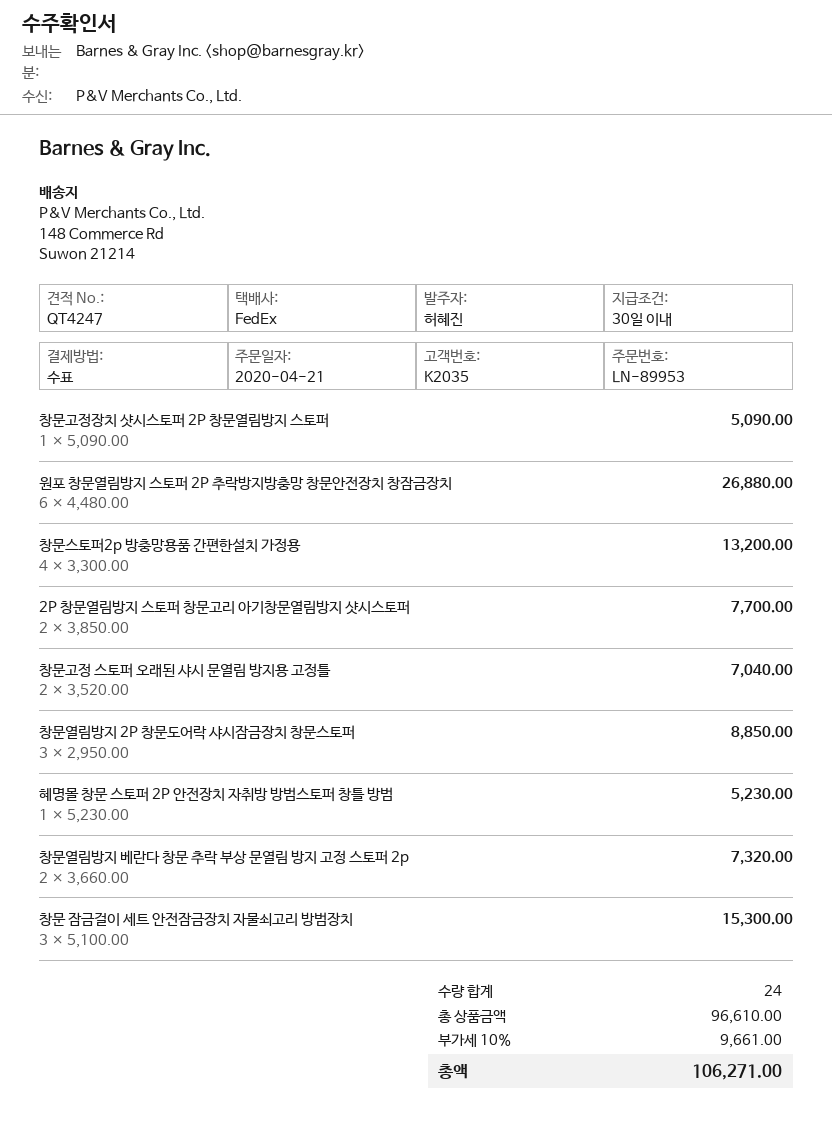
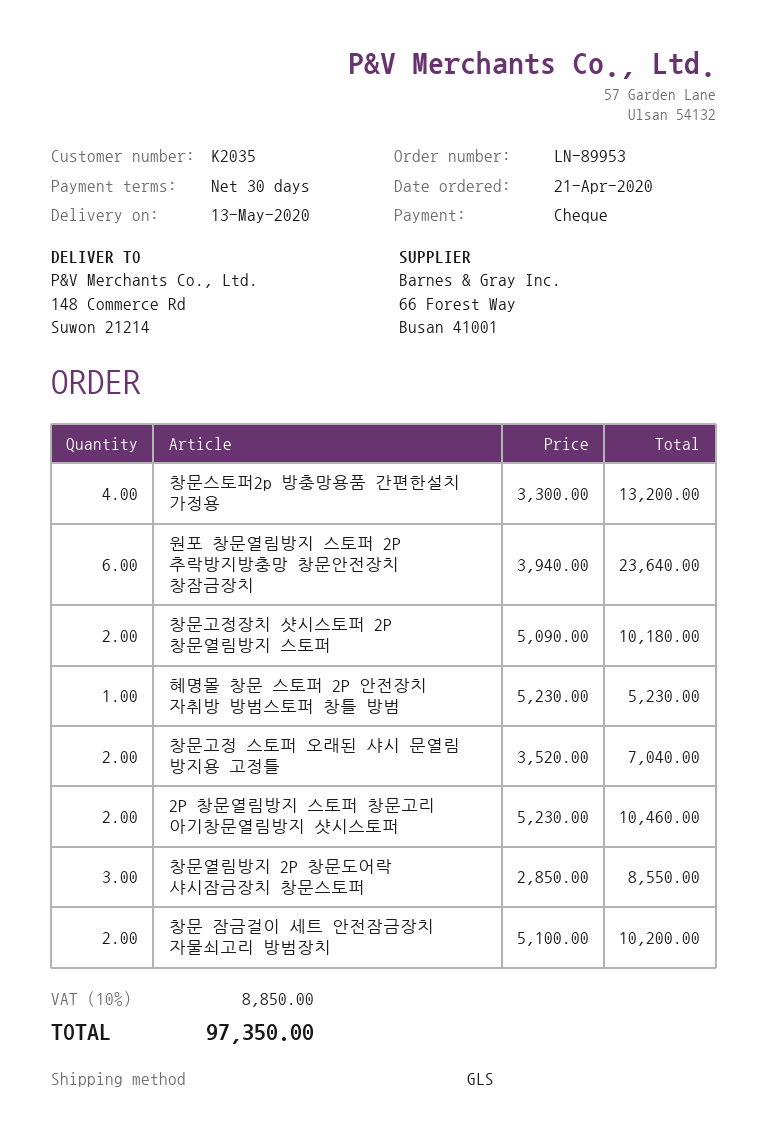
shipping method: FedEx -> GLS
창문고정장치 샷시스토퍼 2P 창문열림방지 스토퍼: 1 x 5090.00 = 5090.00 -> 2 x 5090.00 = 10180.00
원포 창문열림방지 스토퍼 2P 추락방지방충망 창문안전장치 창잠금장치: 6 x 4480.00 = 26880.00 -> 6 x 3940.00 = 23640.00
2P 창문열림방지 스토퍼 창문고리 아기창문열림방지 샷시스토퍼: 2 x 3850.00 = 7700.00 -> 2 x 5230.00 = 10460.00
창문열림방지 2P 창문도어락 샤시잠금장치 창문스토퍼: 3 x 2950.00 = 8850.00 -> 3 x 2850.00 = 8550.00
창문열림방지 베란다 창문 추락 부상 문열림 방지 고정 스토퍼 2p: 2 x 3660.00 = 7320.00 -> none
창문 잠금걸이 세트 안전잠금장치 자물쇠고리 방범장치: 3 x 5100.00 = 15300.00 -> 2 x 5100.00 = 10200.00
tax: 10% = 9661.00 -> 10% = 8850.00
total: 106271.00 -> 97350.00

